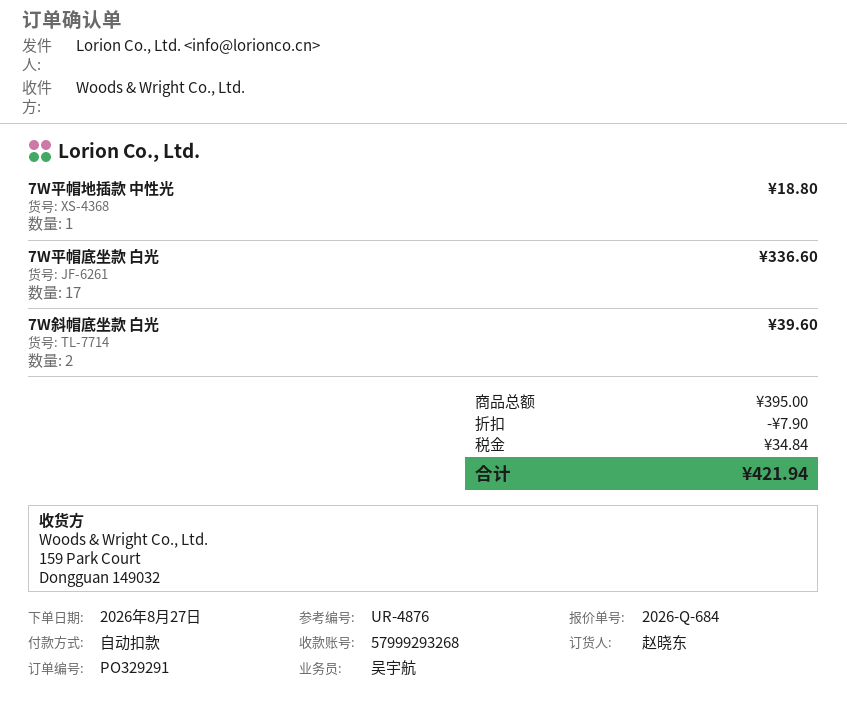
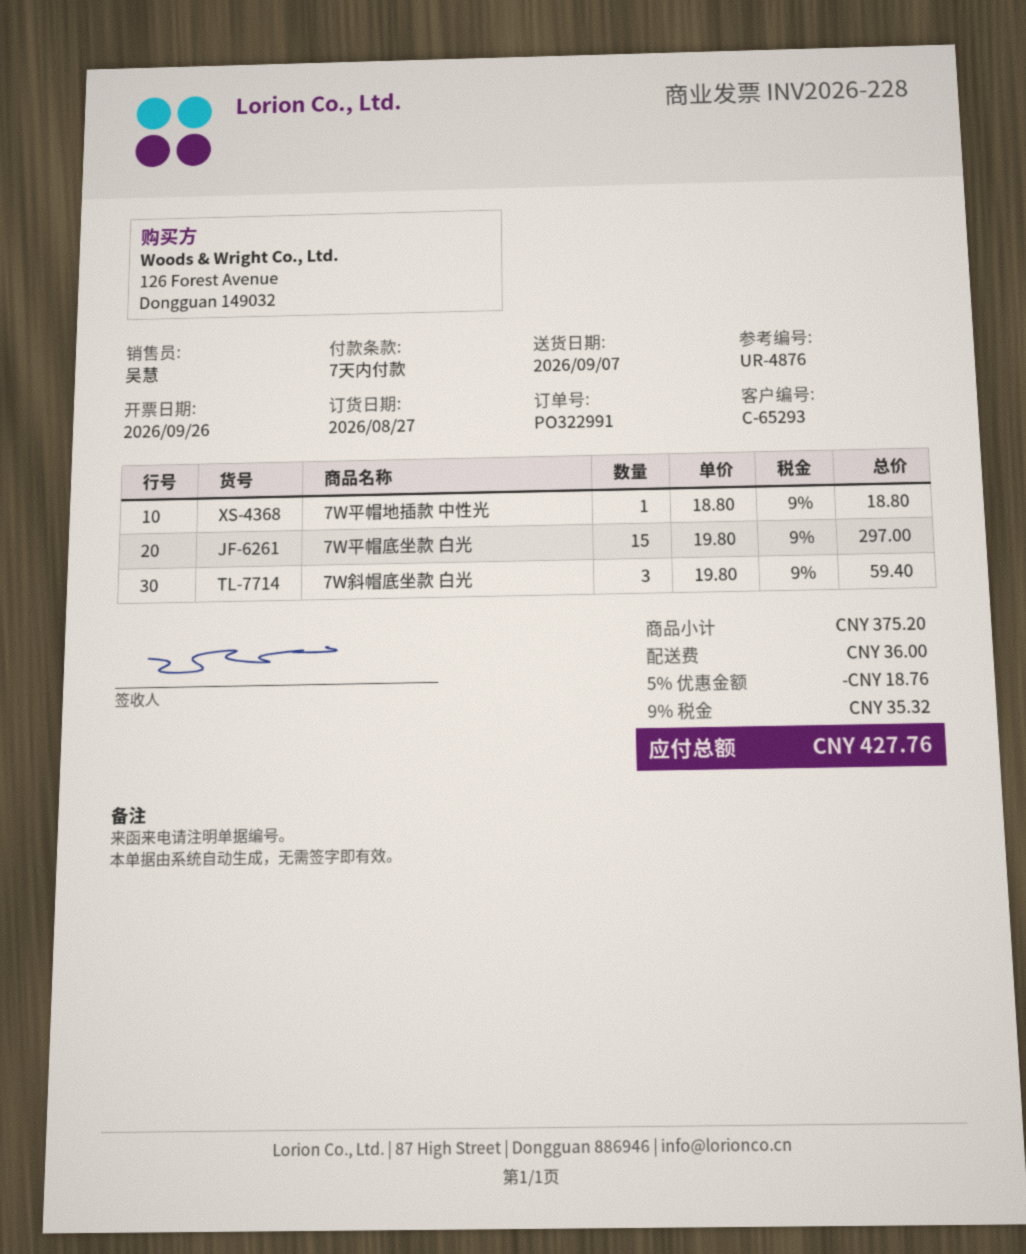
order number: PO329291 -> PO322991
sales rep: 吴宇航 -> 吴慧
7W平帽底坐款 白光: 17 for 336.60 -> 15 for 297.00
7W斜帽底坐款 白光: 2 for 39.60 -> 3 for 59.40
subtotal: 395.00 -> 375.20
discount: 7.90 -> 18.76
shipping: none -> 36.00
tax: 34.84 -> 35.32
total: 421.94 -> 427.76

